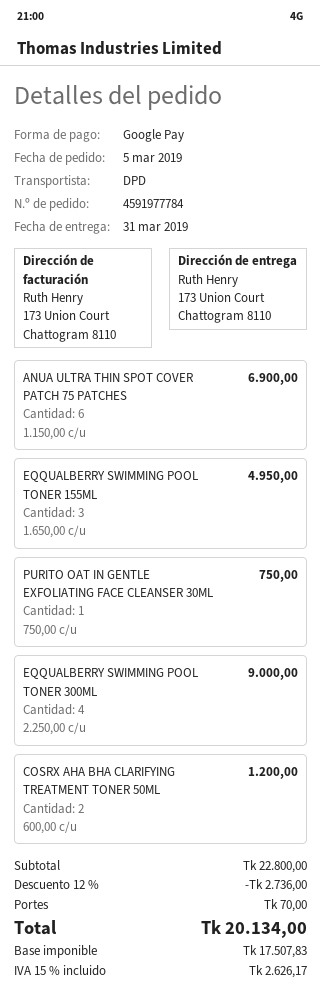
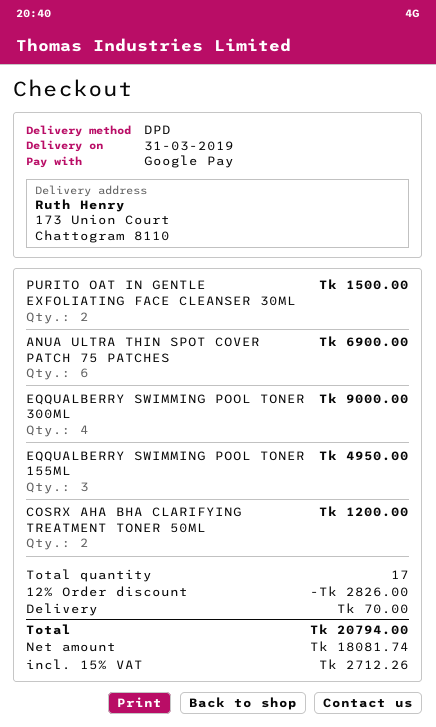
PURITO OAT IN GENTLE EXFOLIATING FACE CLEANSER 30ML: 1 for 750.00 -> 2 for 1500.00
discount: 12% = 2736.00 -> 12% = 2826.00
net: 17507.83 -> 18081.74
tax: 15% = 2626.17 -> 15% = 2712.26
total: 20134.00 -> 20794.00

